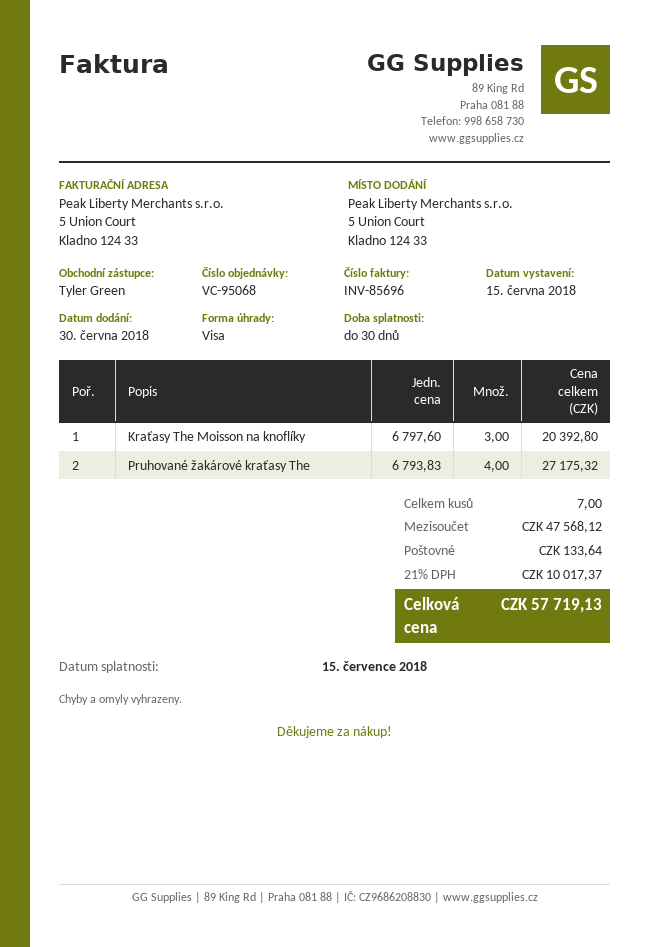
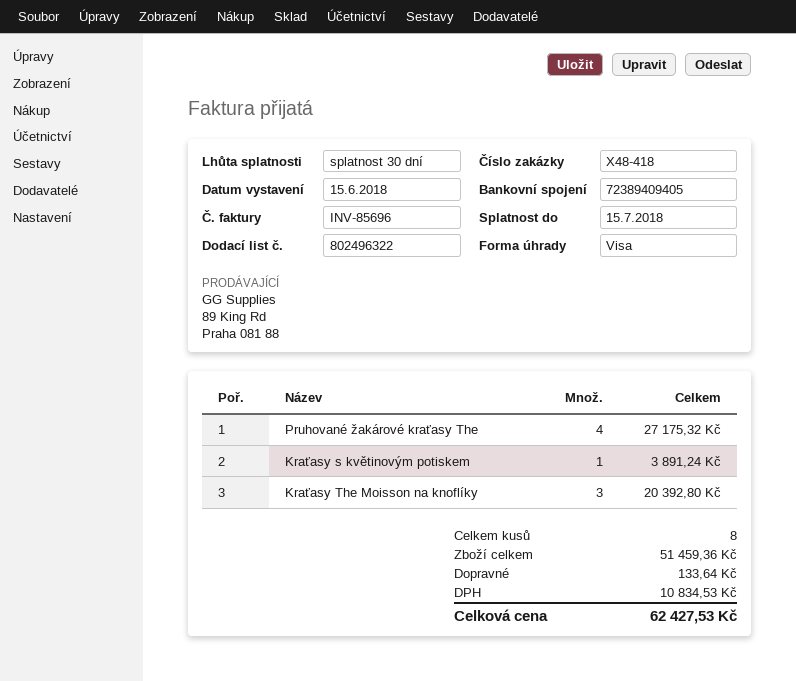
Kraťasy s květinovým potiskem: none -> 1 for 3891.24
total quantity: 7 -> 8
subtotal: 47568.12 -> 51459.36
tax: 10017.37 -> 10834.53
total: 57719.13 -> 62427.53

